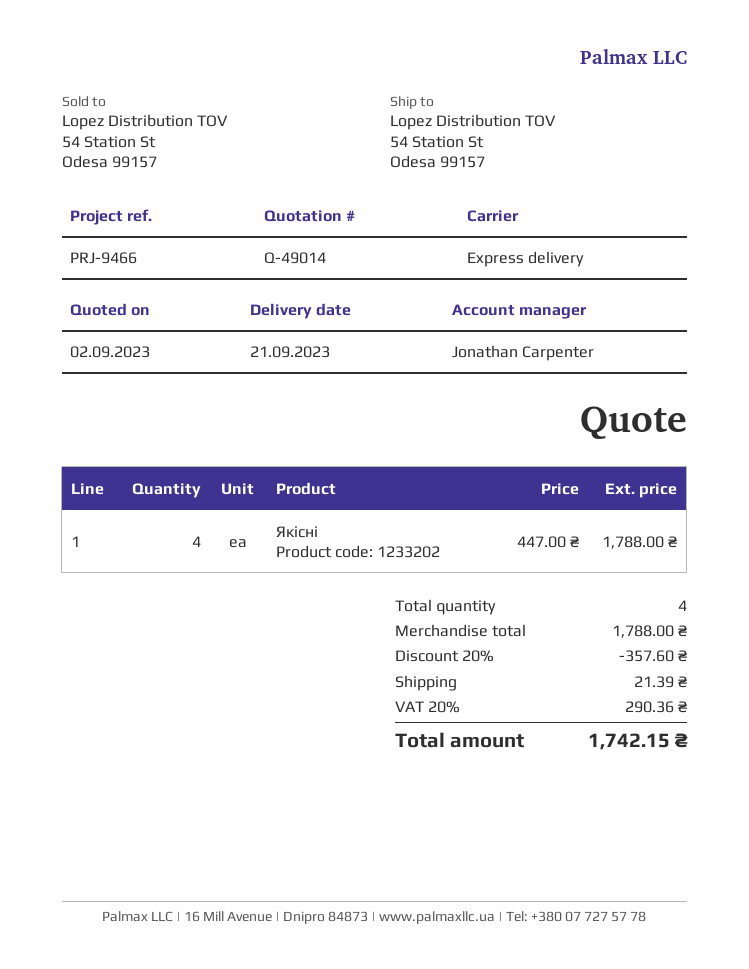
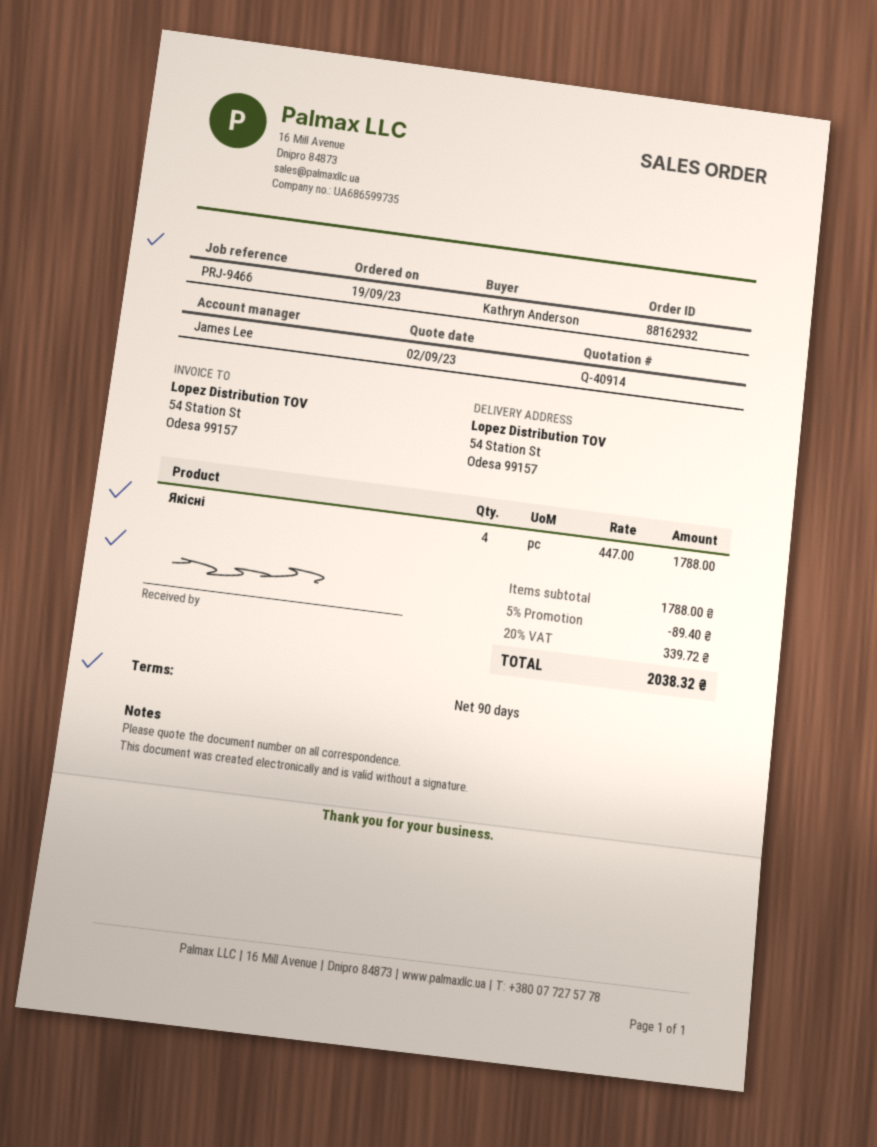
quote number: Q-49014 -> Q-40914
sales rep: Jonathan Carpenter -> James Lee
discount: 20% = 357.60 -> 5% = 89.40
shipping: 21.39 -> none
tax: 20% = 290.36 -> 20% = 339.72
total: 1742.15 -> 2038.32

